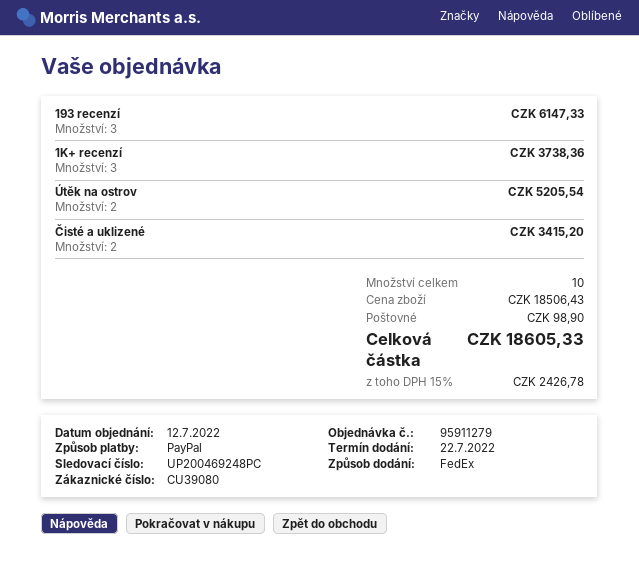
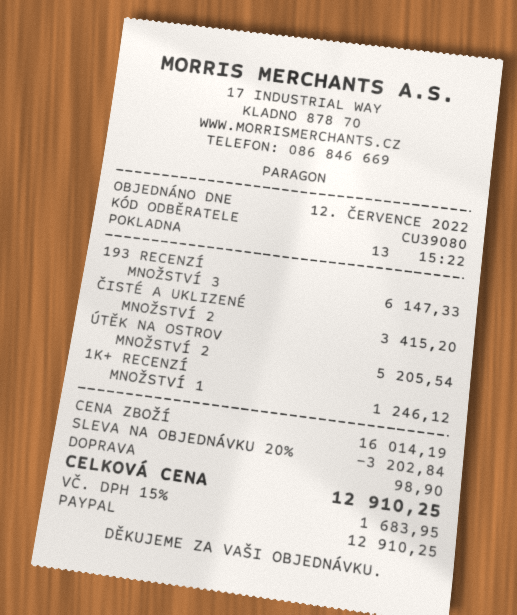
1K+ recenzí: 3 for 3738.36 -> 1 for 1246.12
subtotal: 18506.43 -> 16014.19
discount: none -> 20% = 3202.84
tax: 15% = 2426.78 -> 15% = 1683.95
total: 18605.33 -> 12910.25

